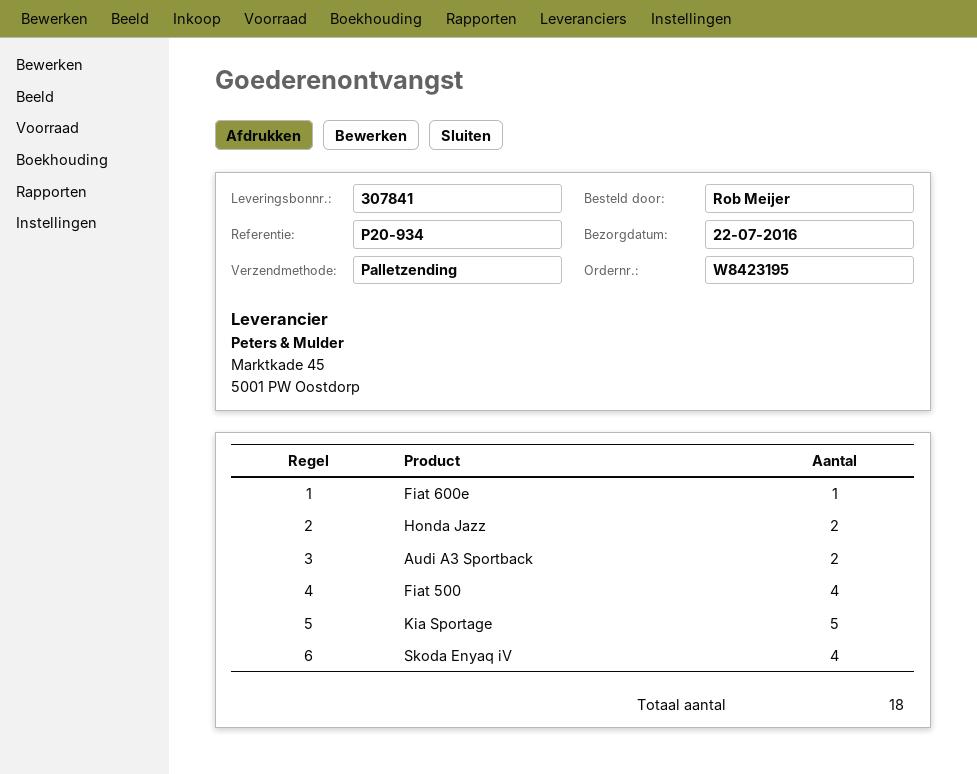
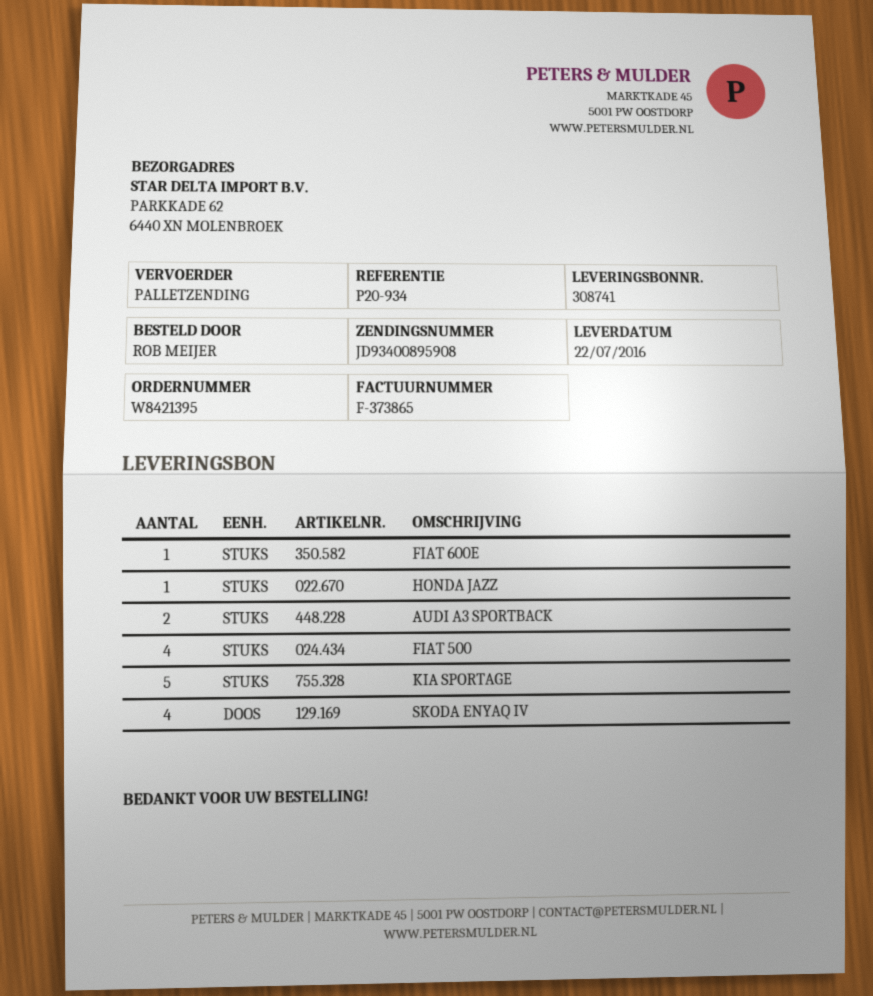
order number: W8423195 -> W8421395
delivery note number: 307841 -> 308741
Honda Jazz: 2 -> 1

